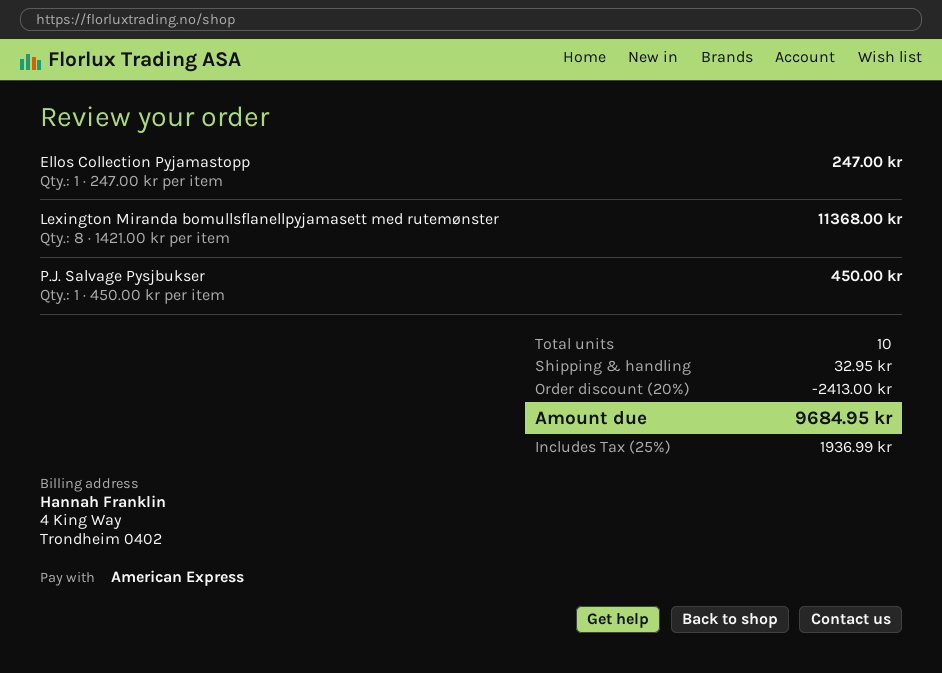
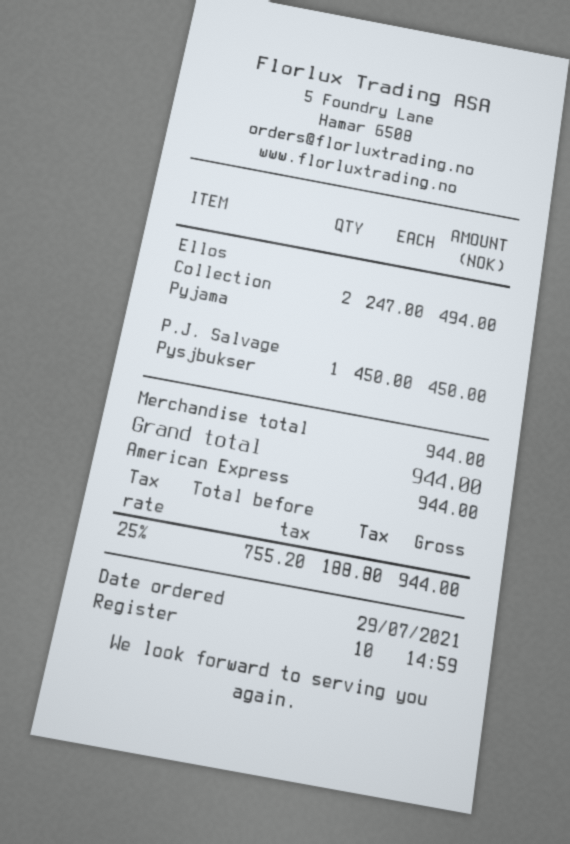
Ellos Collection Pyjamastopp: 1 x 247.00 = 247.00 -> 2 x 247.00 = 494.00
Lexington Miranda bomullsflanellpyjamasett med rutemønster: 8 x 1421.00 = 11368.00 -> none
discount: 20% = 2413.00 -> none
shipping: 32.95 -> none
tax: 25% = 1936.99 -> 25% = 188.80
total: 9684.95 -> 944.00

